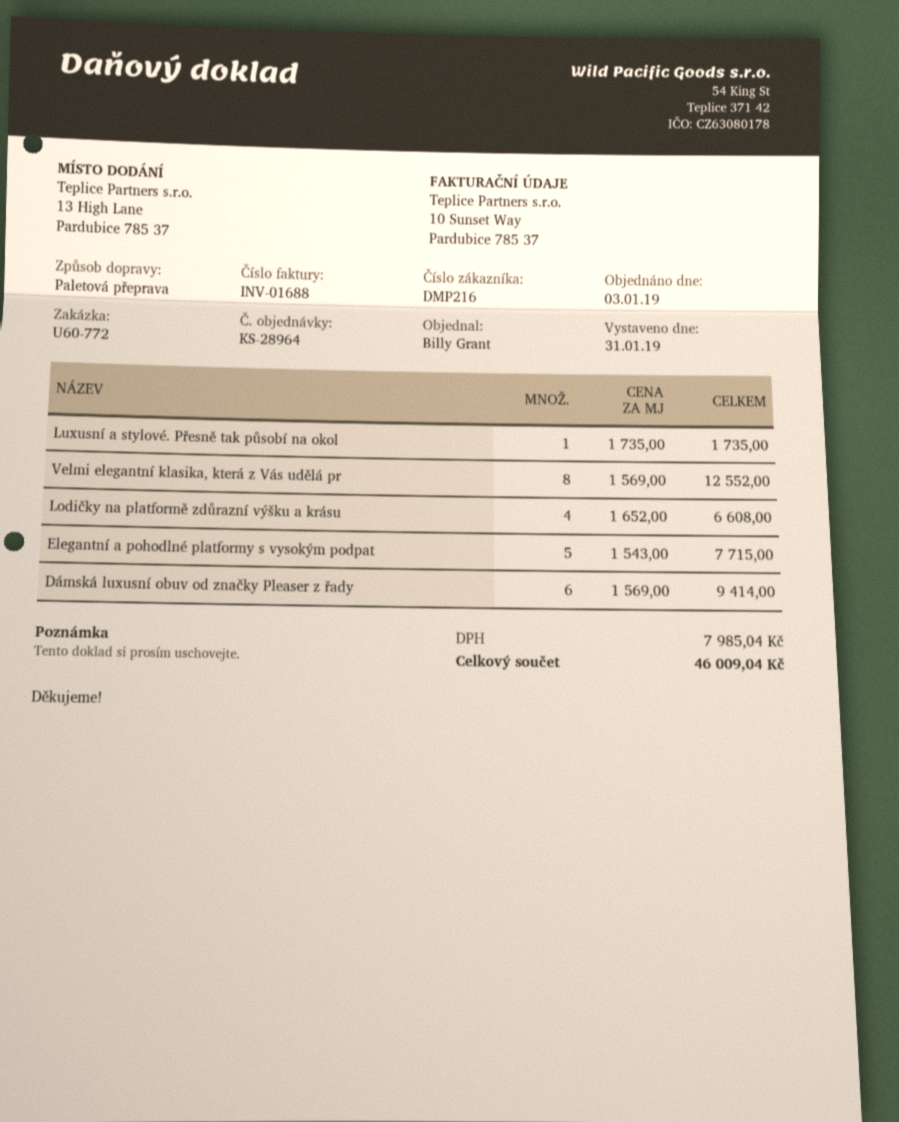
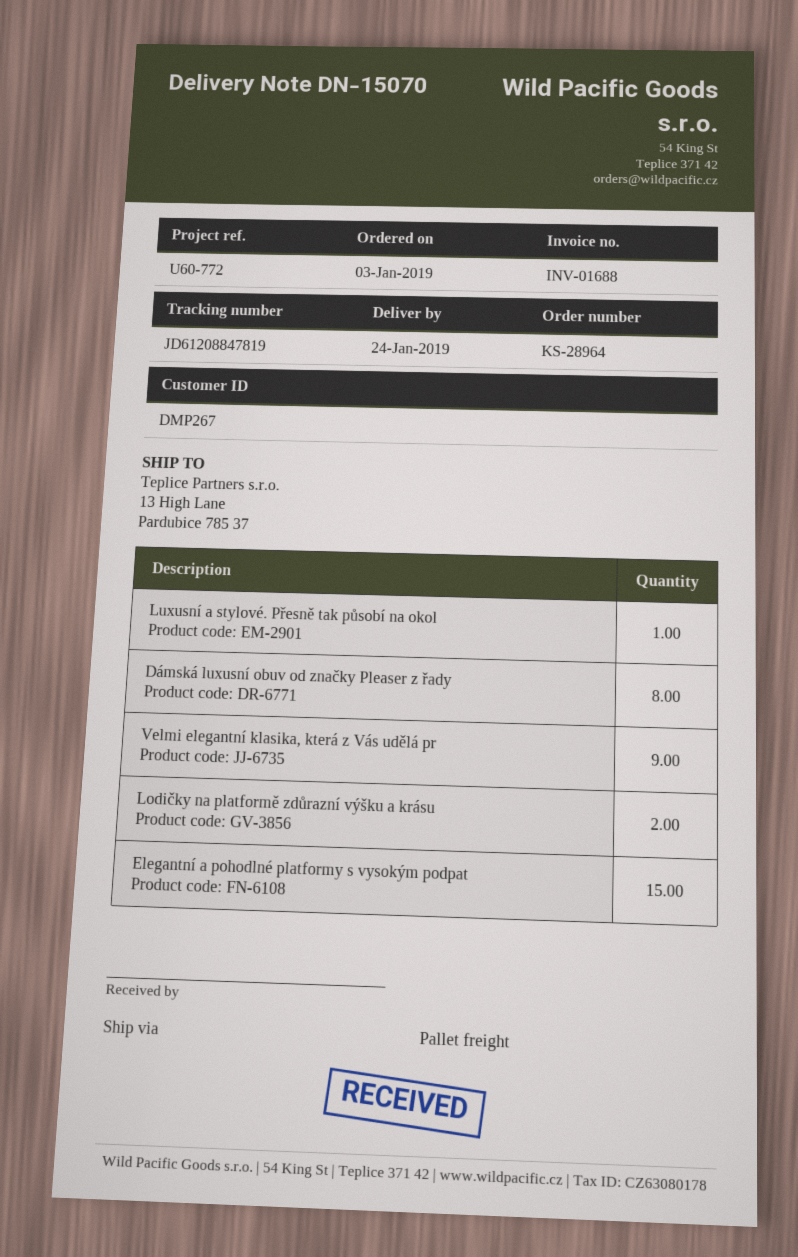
customer number: DMP216 -> DMP267
Velmi elegantní klasika, která z Vás udělá pr: 8 -> 9
Lodičky na platformě zdůrazní výšku a krásu: 4 -> 2
Elegantní a pohodlné platformy s vysokým podpat: 5 -> 15
Dámská luxusní obuv od značky Pleaser z řady: 6 -> 8

